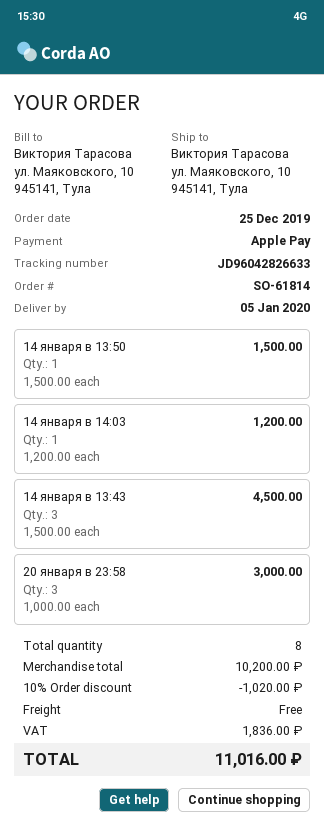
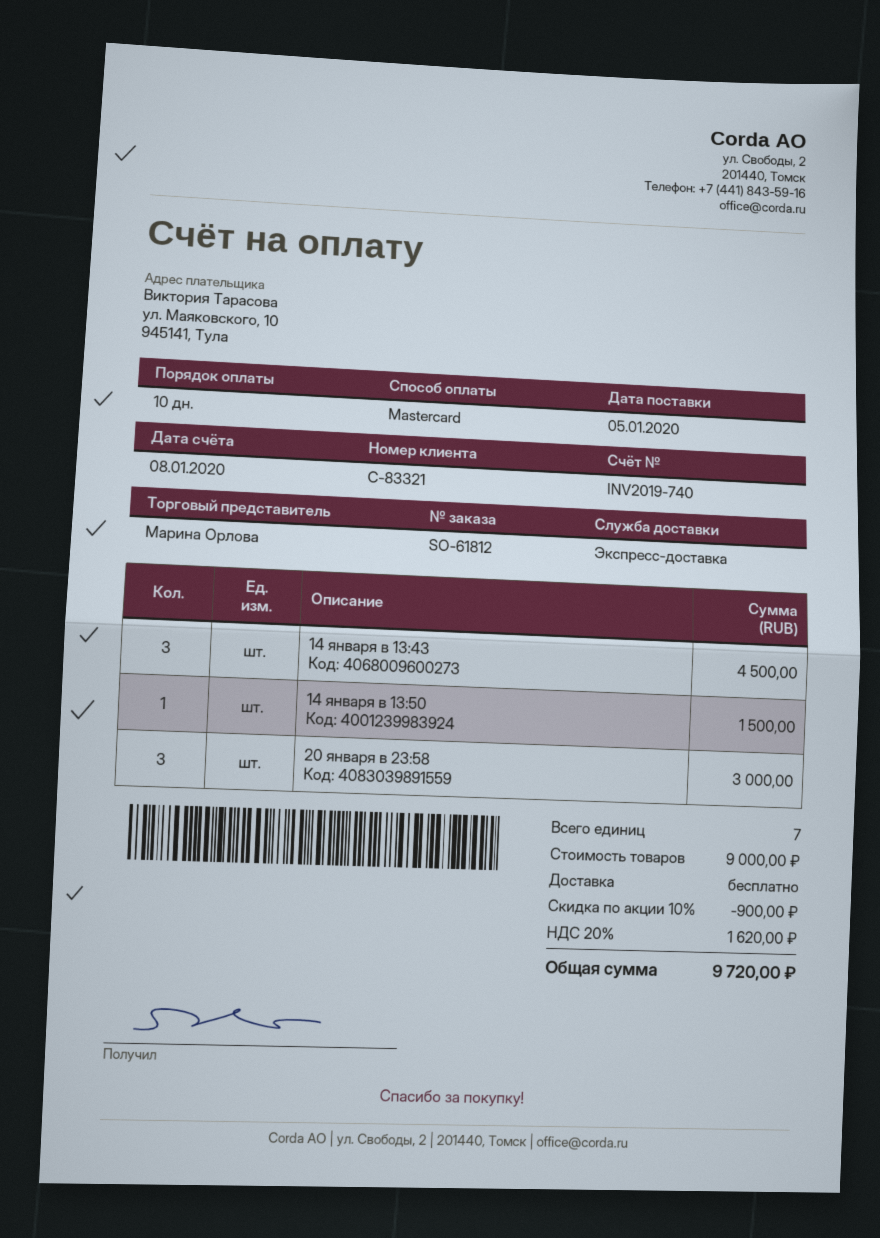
order number: SO-61814 -> SO-61812
payment method: Apple Pay -> Mastercard
14 января в 14:03: 1 for 1200.00 -> none
total quantity: 8 -> 7
subtotal: 10200.00 -> 9000.00
discount: 10% = 1020.00 -> 10% = 900.00
tax: 1836.00 -> 1620.00
total: 11016.00 -> 9720.00

